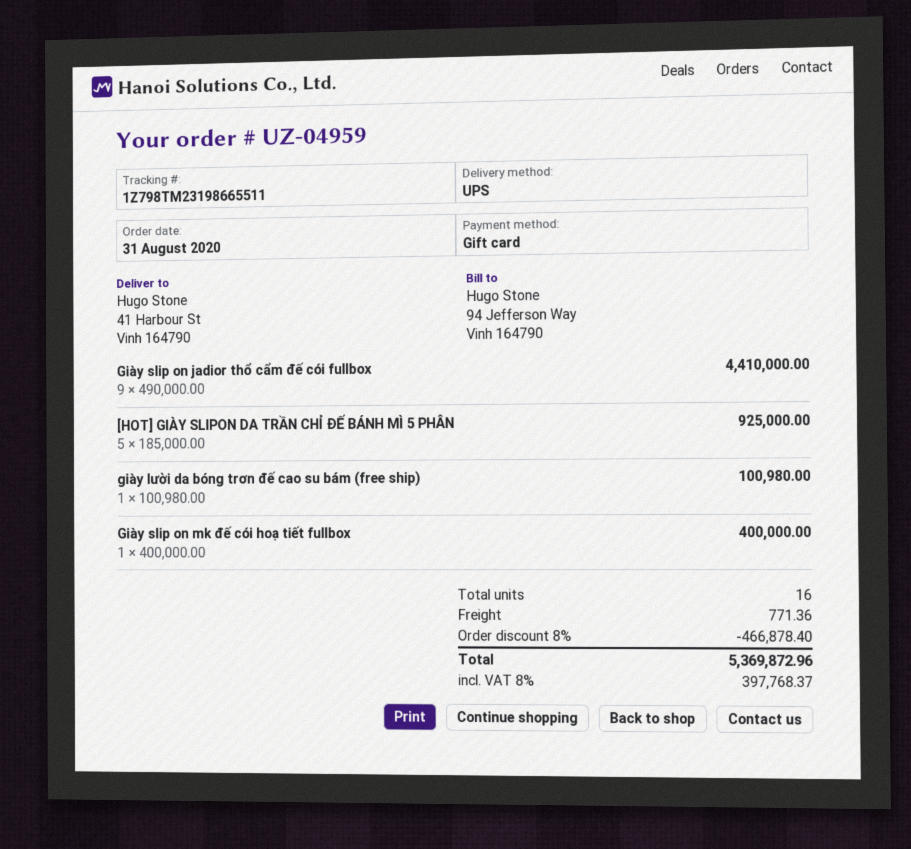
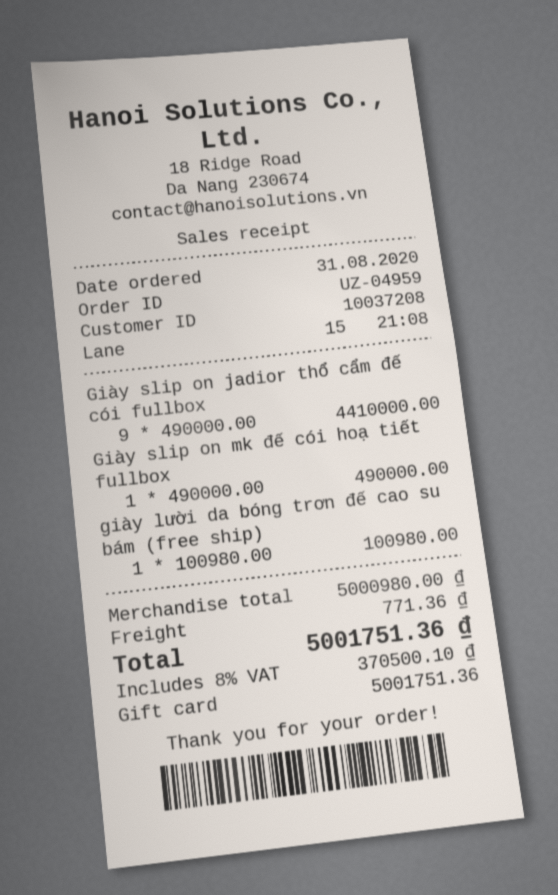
[HOT] GIÀY SLIPON DA TRẦN CHỈ ĐẾ BÁNH MÌ 5 PHÂN: 5 x 185000.00 = 925000.00 -> none
Giày slip on mk đế cói hoạ tiết fullbox: 1 x 400000.00 = 400000.00 -> 1 x 490000.00 = 490000.00
discount: 8% = 466878.40 -> none
tax: 8% = 397768.37 -> 8% = 370500.10
total: 5369872.96 -> 5001751.36

